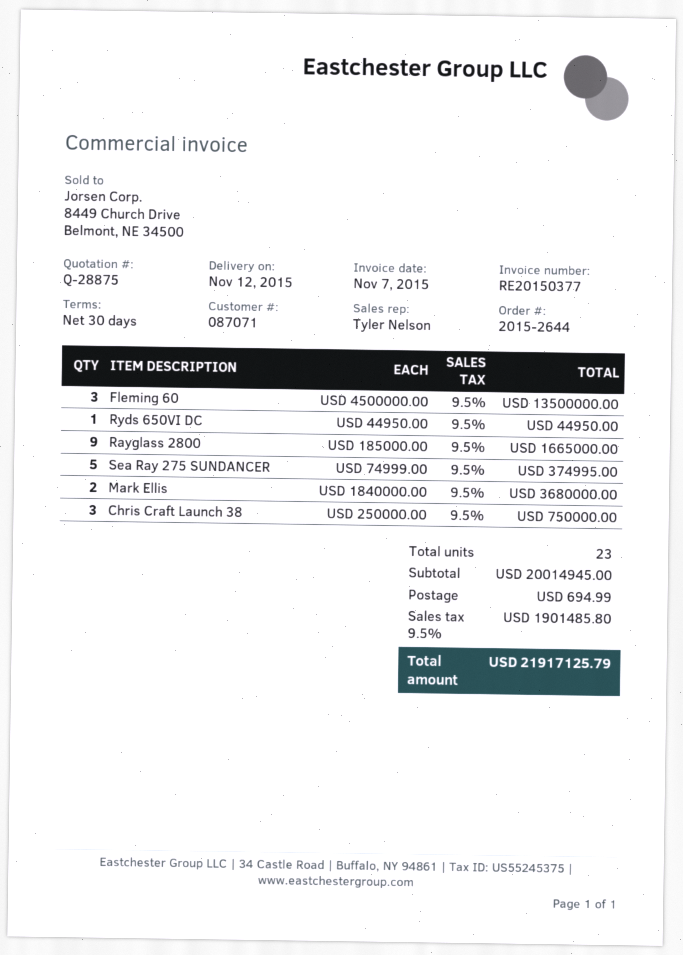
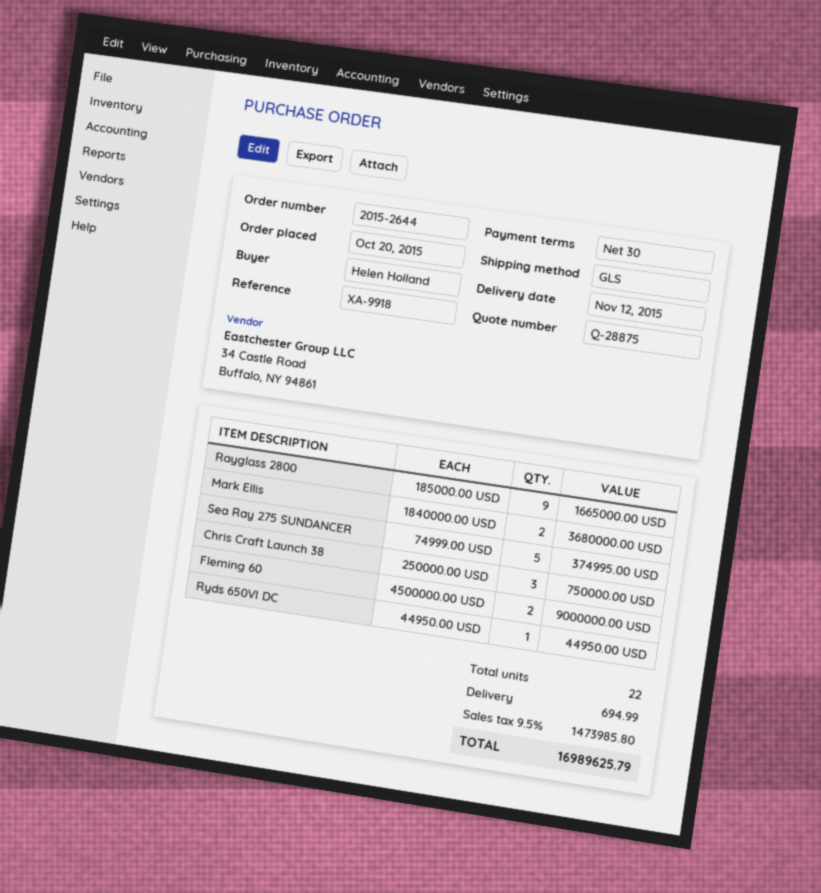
Fleming 60: 3 x 4500000.00 = 13500000.00 -> 2 x 4500000.00 = 9000000.00
total quantity: 23 -> 22
tax: 9.5% = 1901485.80 -> 9.5% = 1473985.80
total: 21917125.79 -> 16989625.79

